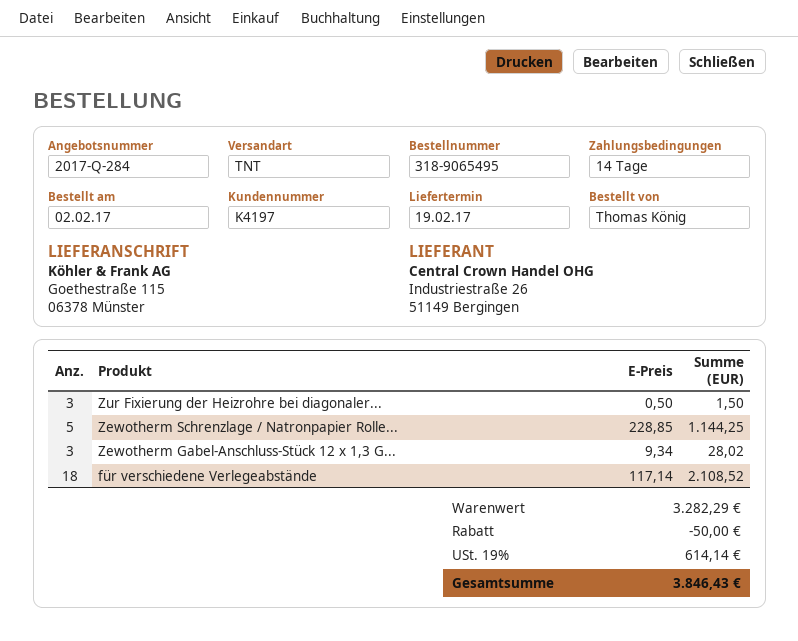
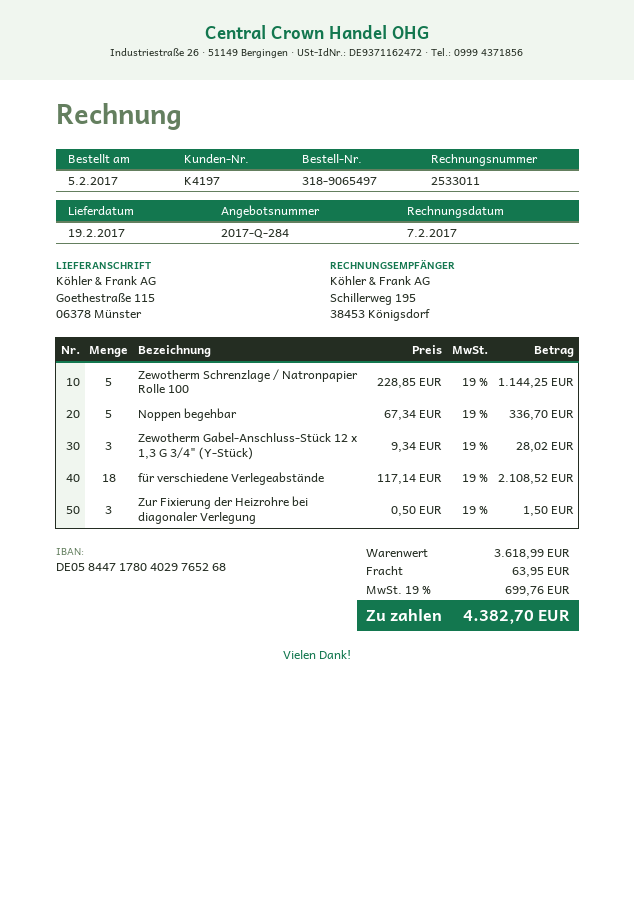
order number: 318-9065495 -> 318-9065497
order date: 2017-02-02 -> 2017-02-05
Noppen begehbar: none -> 5 x 67.34 = 336.70
subtotal: 3282.29 -> 3618.99
discount: 50.00 -> none
shipping: none -> 63.95
tax: 19% = 614.14 -> 19% = 699.76
total: 3846.43 -> 4382.70

